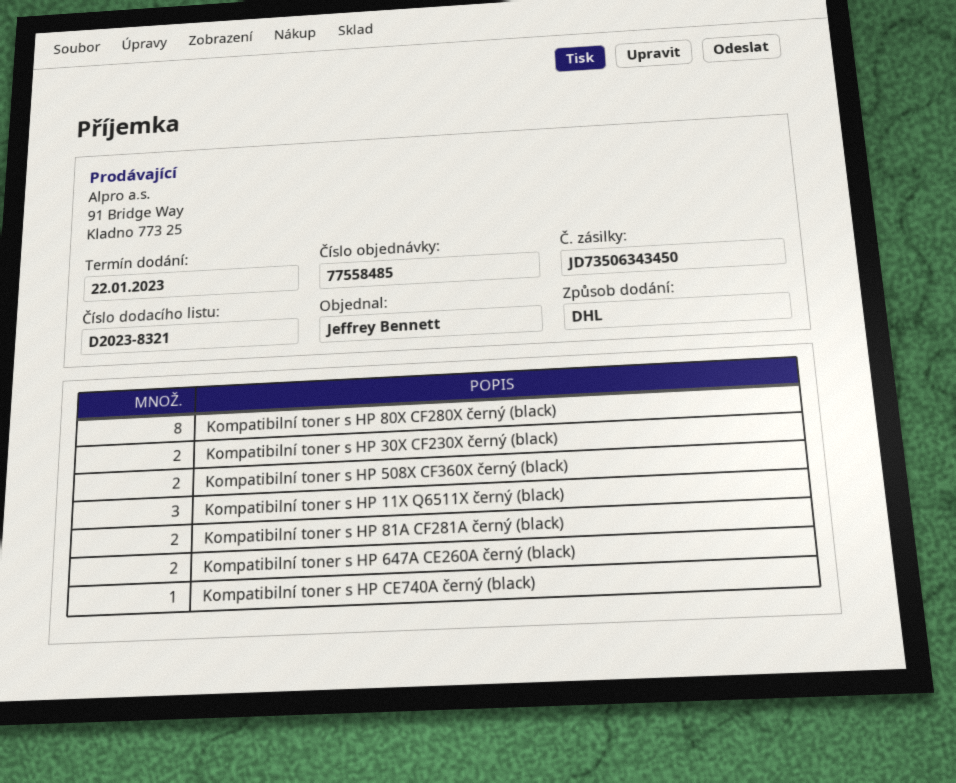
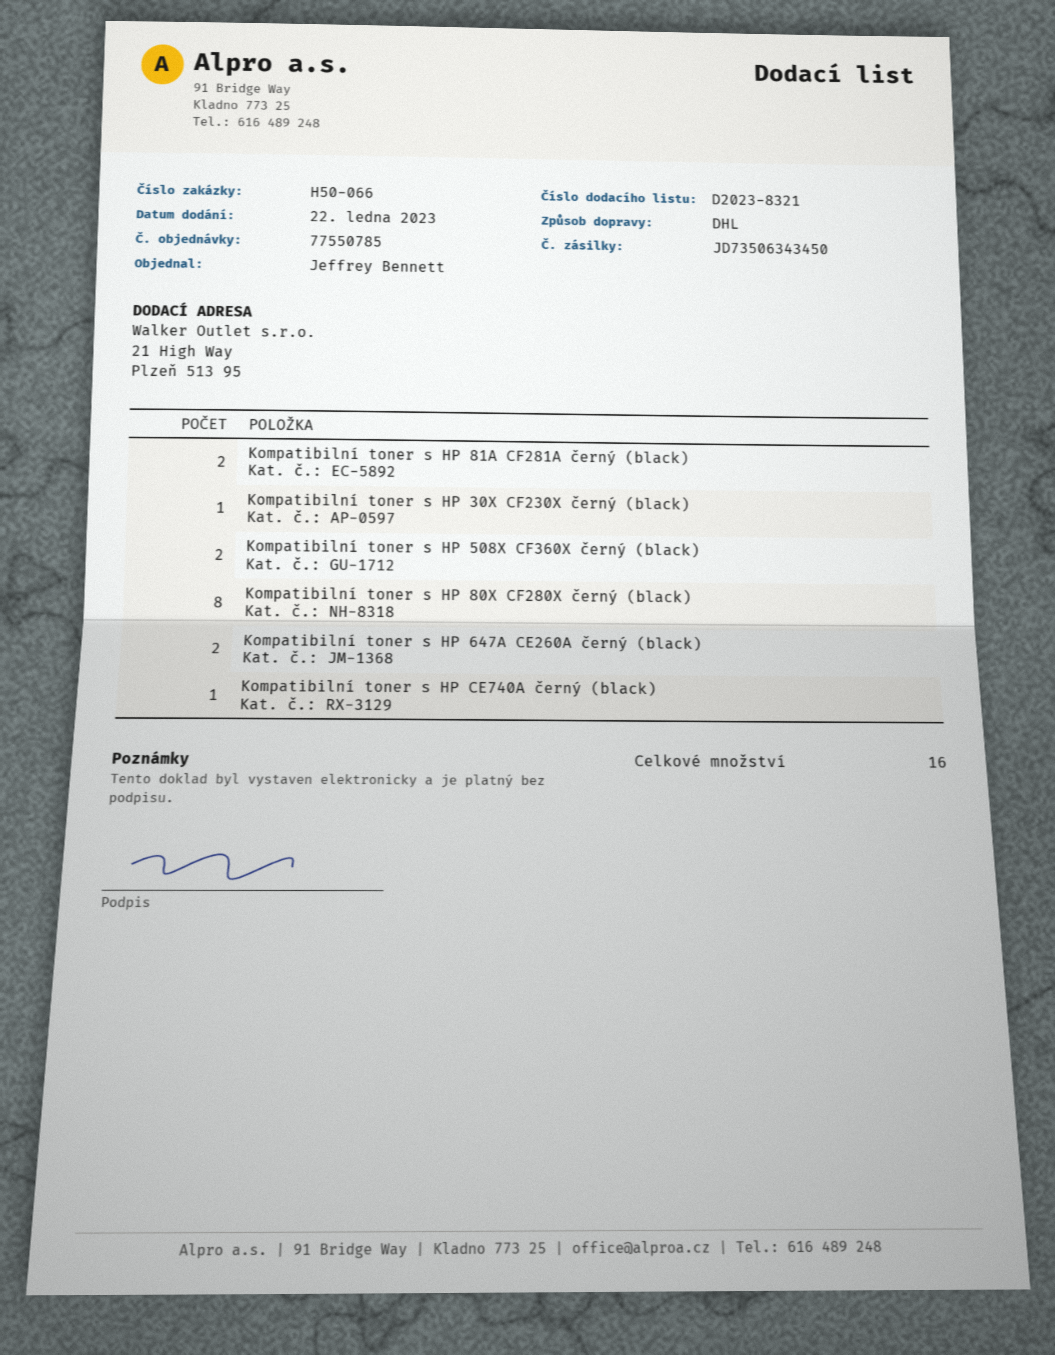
order number: 77558485 -> 77550785
Kompatibilní toner s HP 30X CF230X černý (black): 2 -> 1
Kompatibilní toner s HP 11X Q6511X černý (black): 3 -> none

